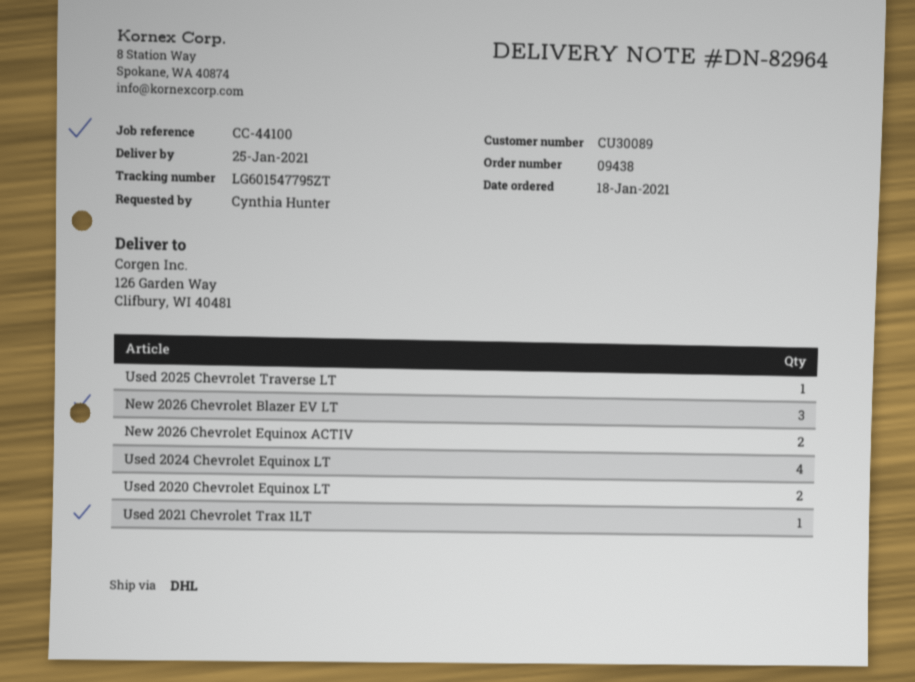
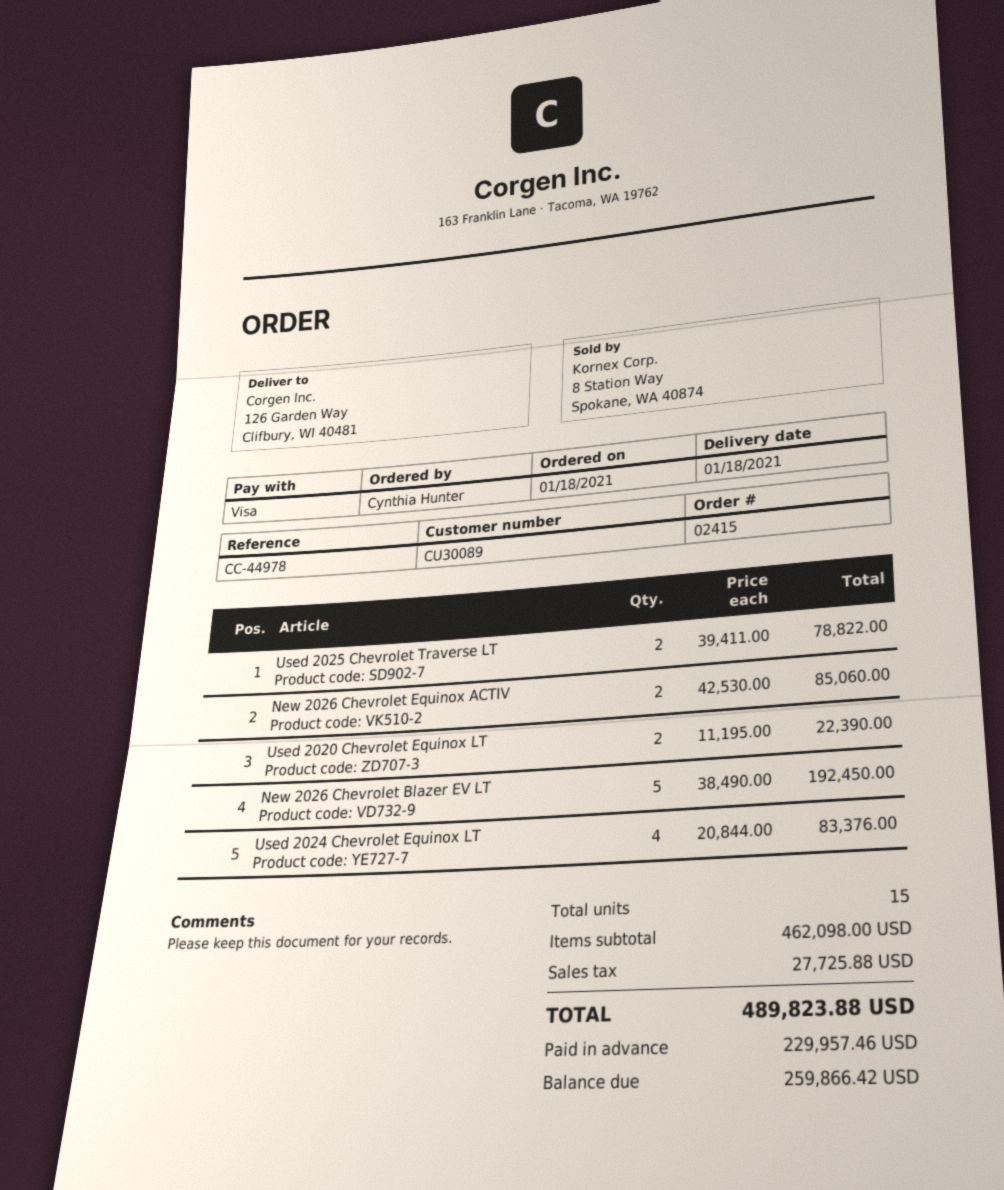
order number: 09438 -> 02415
delivery date: 2021-01-25 -> 2021-01-18
reference: CC-44100 -> CC-44978
Used 2025 Chevrolet Traverse LT: 1 -> 2
New 2026 Chevrolet Blazer EV LT: 3 -> 5
Used 2021 Chevrolet Trax 1LT: 1 -> none

